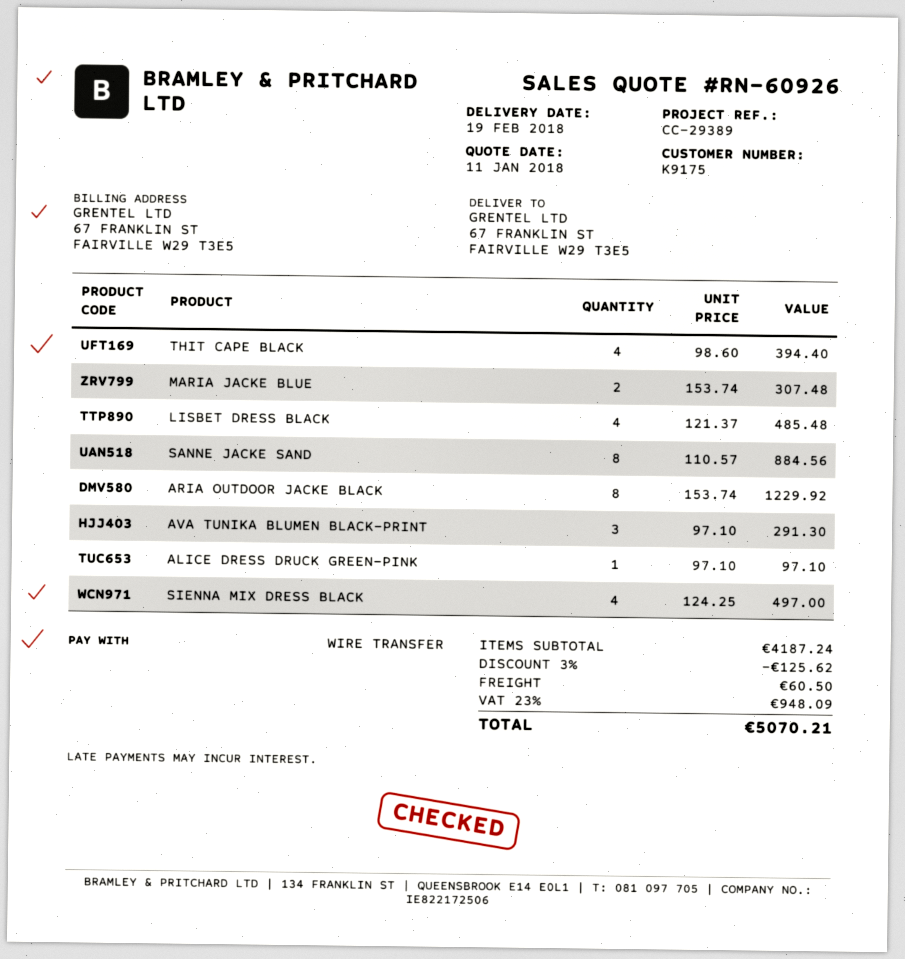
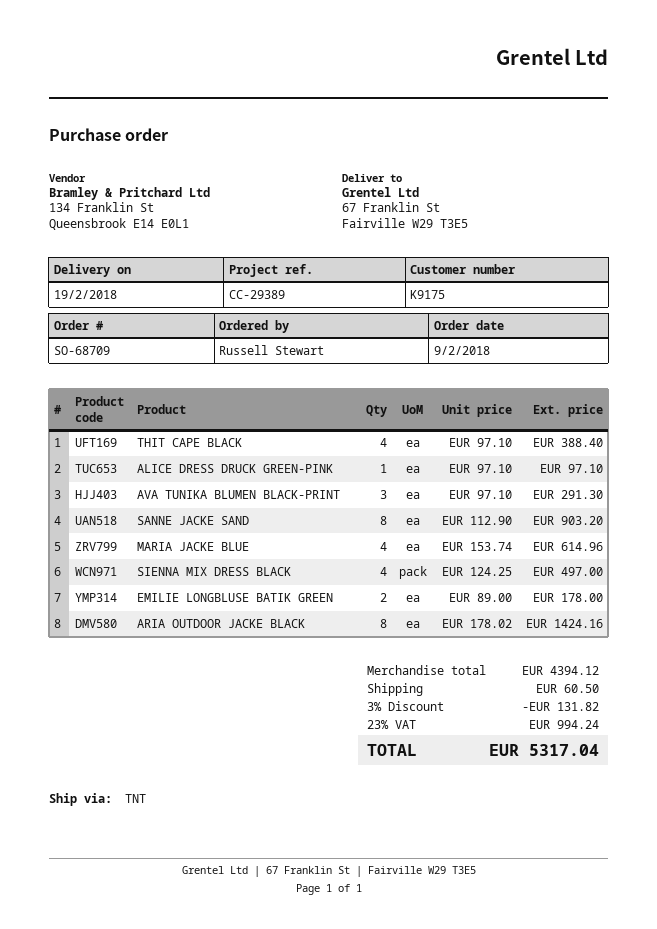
THIT CAPE BLACK: 4 x 98.60 = 394.40 -> 4 x 97.10 = 388.40
MARIA JACKE BLUE: 2 x 153.74 = 307.48 -> 4 x 153.74 = 614.96
LISBET DRESS BLACK: 4 x 121.37 = 485.48 -> none
SANNE JACKE SAND: 8 x 110.57 = 884.56 -> 8 x 112.90 = 903.20
ARIA OUTDOOR JACKE BLACK: 8 x 153.74 = 1229.92 -> 8 x 178.02 = 1424.16
EMILIE LONGBLUSE BATIK GREEN: none -> 2 x 89.00 = 178.00
subtotal: 4187.24 -> 4394.12
discount: 3% = 125.62 -> 3% = 131.82
tax: 23% = 948.09 -> 23% = 994.24
total: 5070.21 -> 5317.04

